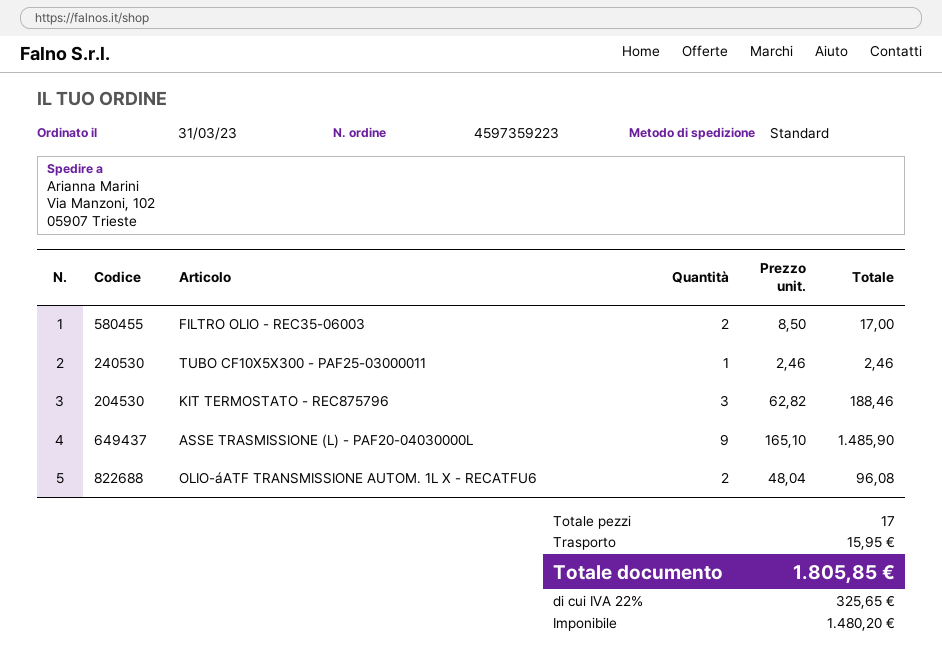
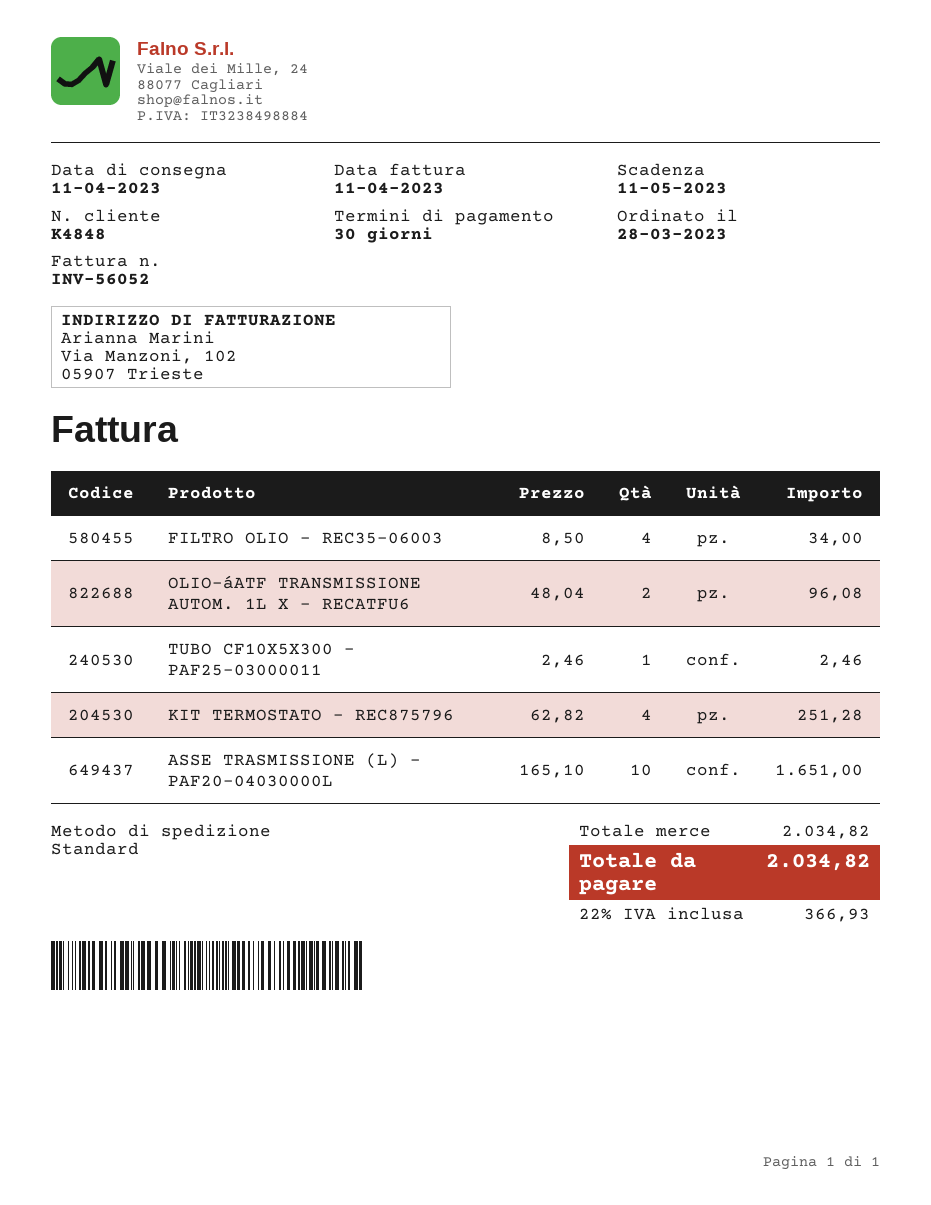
order date: 2023-03-31 -> 2023-03-28
FILTRO OLIO - REC35-06003: 2 x 8.50 = 17.00 -> 4 x 8.50 = 34.00
KIT TERMOSTATO - REC875796: 3 x 62.82 = 188.46 -> 4 x 62.82 = 251.28
ASSE TRASMISSIONE (L) - PAF20-04030000L: 9 x 165.10 = 1485.90 -> 10 x 165.10 = 1651.00
shipping: 15.95 -> none
tax: 22% = 325.65 -> 22% = 366.93
total: 1805.85 -> 2034.82

